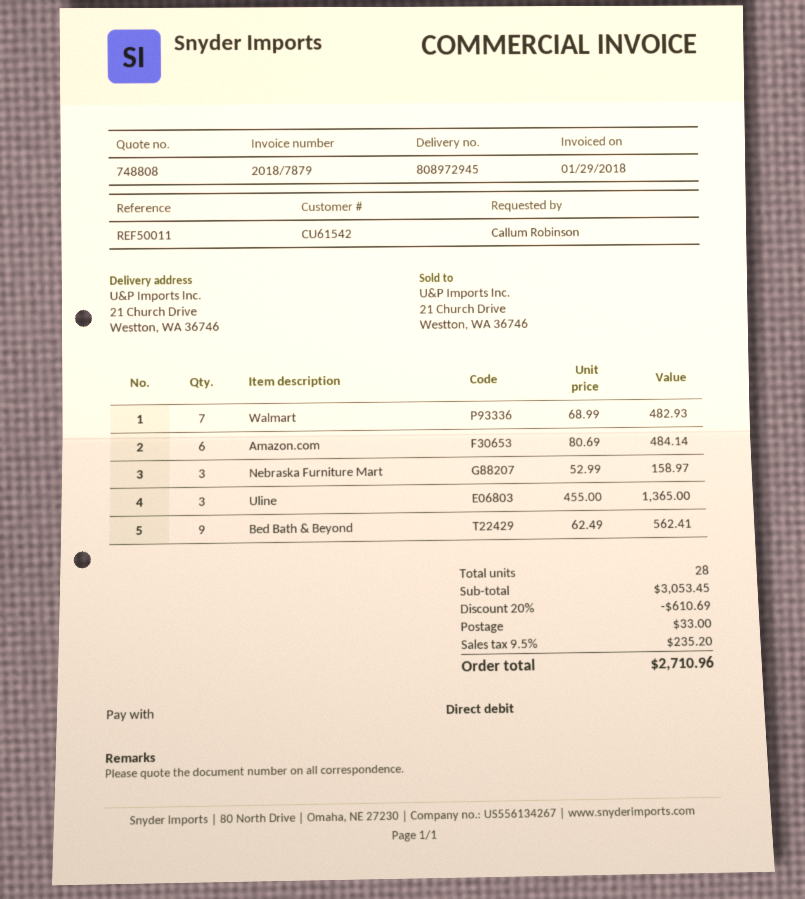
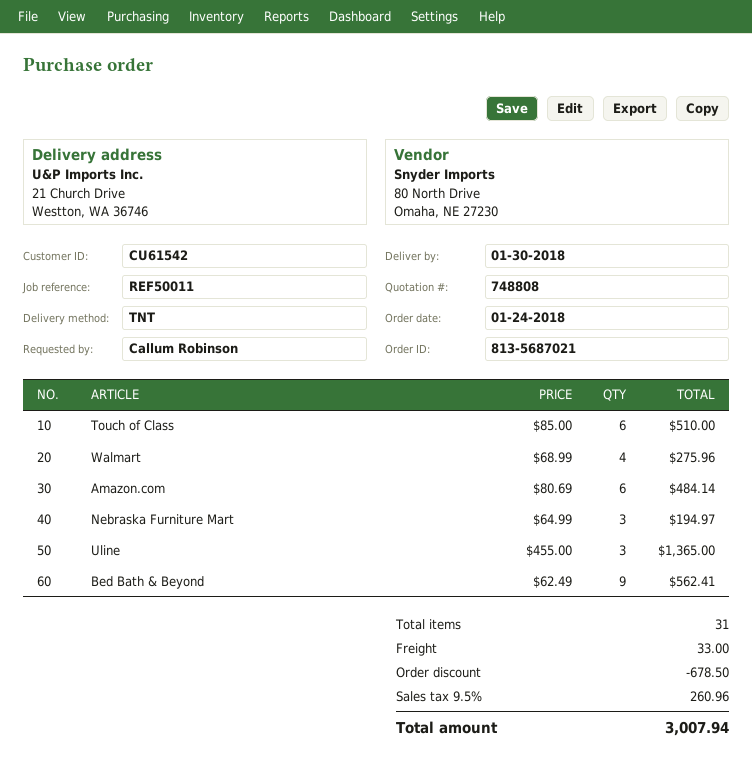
Walmart: 7 x 68.99 = 482.93 -> 4 x 68.99 = 275.96
Nebraska Furniture Mart: 3 x 52.99 = 158.97 -> 3 x 64.99 = 194.97
Touch of Class: none -> 6 x 85.00 = 510.00
total quantity: 28 -> 31
discount: 610.69 -> 678.50
tax: 9.5% = 235.20 -> 9.5% = 260.96
total: 2710.96 -> 3007.94

